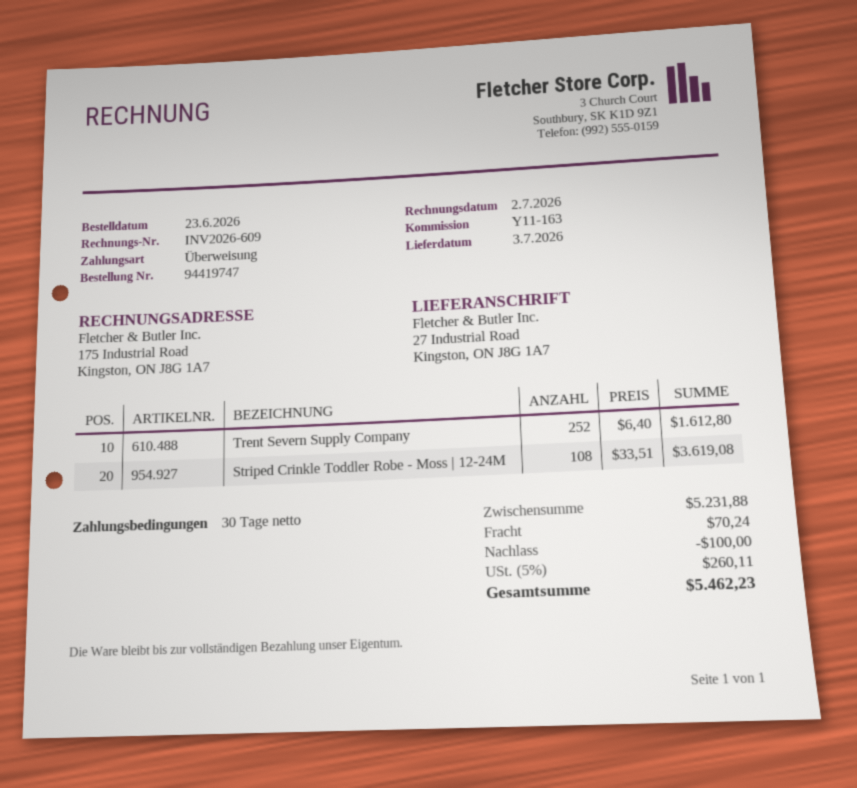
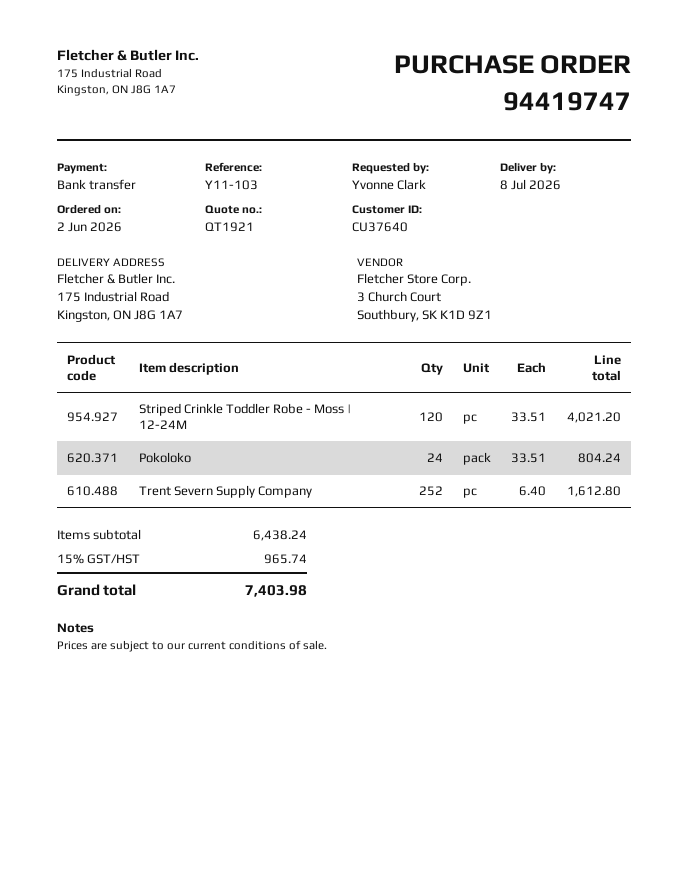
order date: 2026-06-23 -> 2026-06-02
delivery date: 2026-07-03 -> 2026-07-08
reference: Y11-163 -> Y11-103
ship to: 27 Industrial Road, Kingston, ON J8G 1A7 -> 175 Industrial Road, Kingston, ON J8G 1A7
Striped Crinkle Toddler Robe - Moss | 12-24M: 108 x 33.51 = 3619.08 -> 120 x 33.51 = 4021.20
Pokoloko: none -> 24 x 33.51 = 804.24
subtotal: 5231.88 -> 6438.24
discount: 100.00 -> none
shipping: 70.24 -> none
tax: 5% = 260.11 -> 15% = 965.74
total: 5462.23 -> 7403.98

